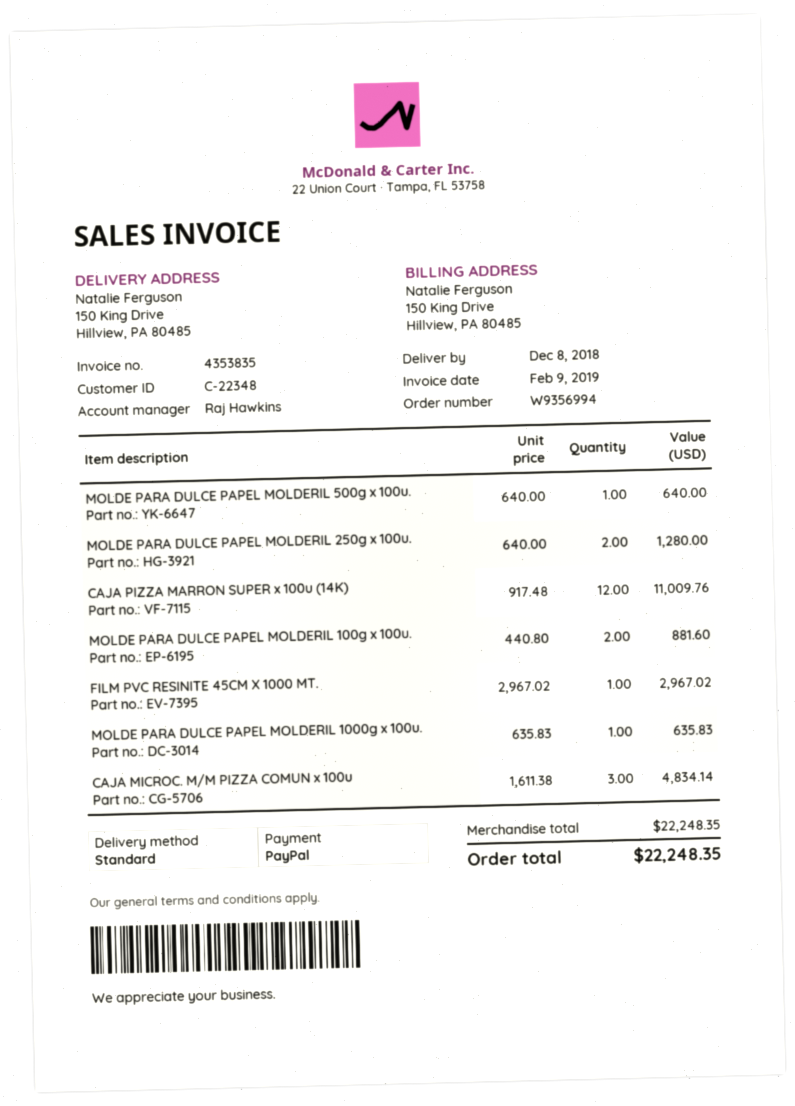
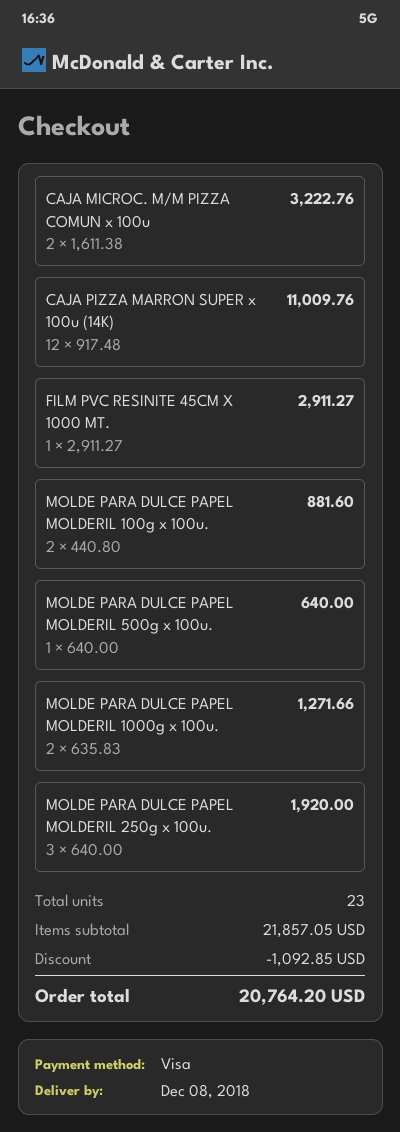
payment method: PayPal -> Visa
MOLDE PARA DULCE PAPEL MOLDERIL 250g x 100u.: 2 x 640.00 = 1280.00 -> 3 x 640.00 = 1920.00
FILM PVC RESINITE 45CM X 1000 MT.: 1 x 2967.02 = 2967.02 -> 1 x 2911.27 = 2911.27
MOLDE PARA DULCE PAPEL MOLDERIL 1000g x 100u.: 1 x 635.83 = 635.83 -> 2 x 635.83 = 1271.66
CAJA MICROC. M/M PIZZA COMUN x 100u: 3 x 1611.38 = 4834.14 -> 2 x 1611.38 = 3222.76
subtotal: 22248.35 -> 21857.05
discount: none -> 1092.85
total: 22248.35 -> 20764.20

